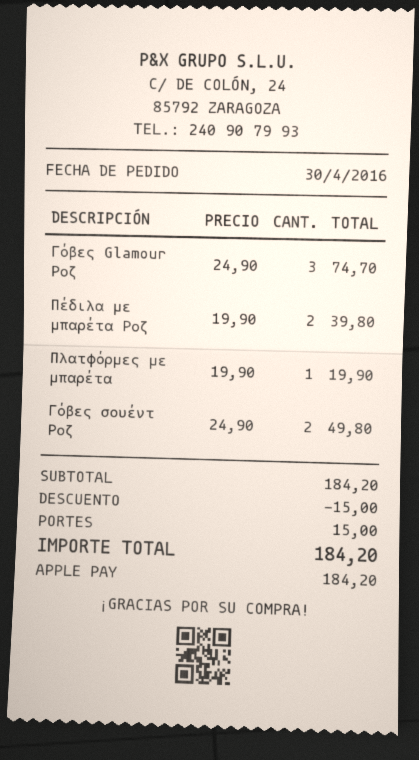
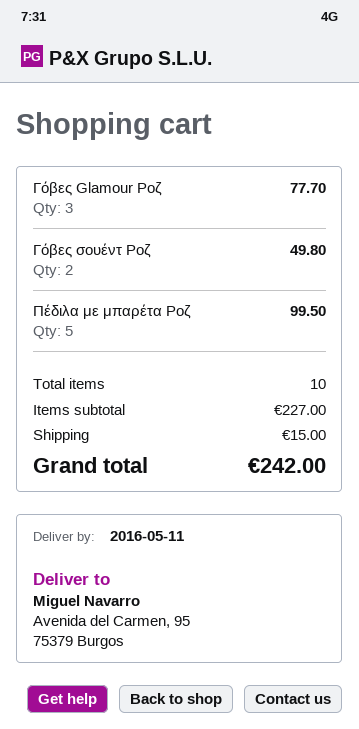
Γόβες Glamour Ροζ: 3 for 74.70 -> 3 for 77.70
Πέδιλα με μπαρέτα Ροζ: 2 for 39.80 -> 5 for 99.50
Πλατφόρμες με μπαρέτα: 1 for 19.90 -> none
subtotal: 184.20 -> 227.00
discount: 15.00 -> none
total: 184.20 -> 242.00

